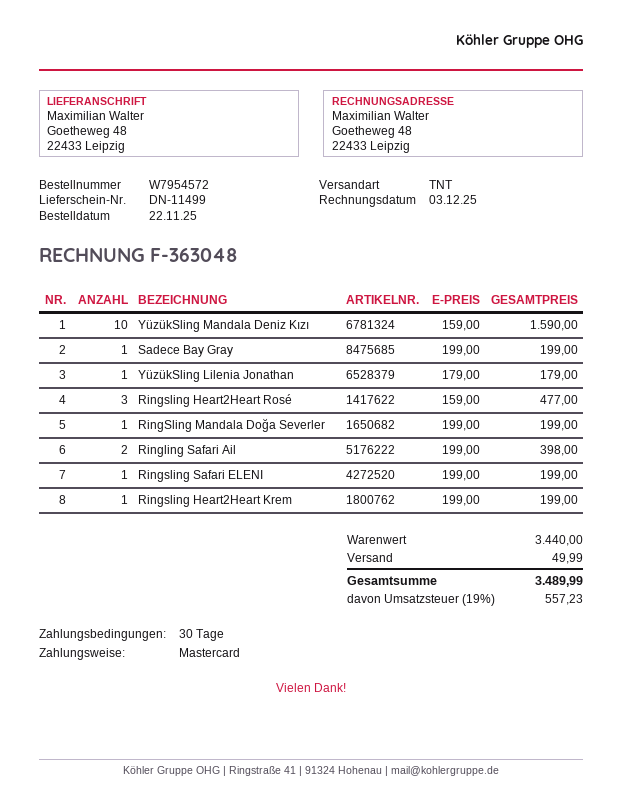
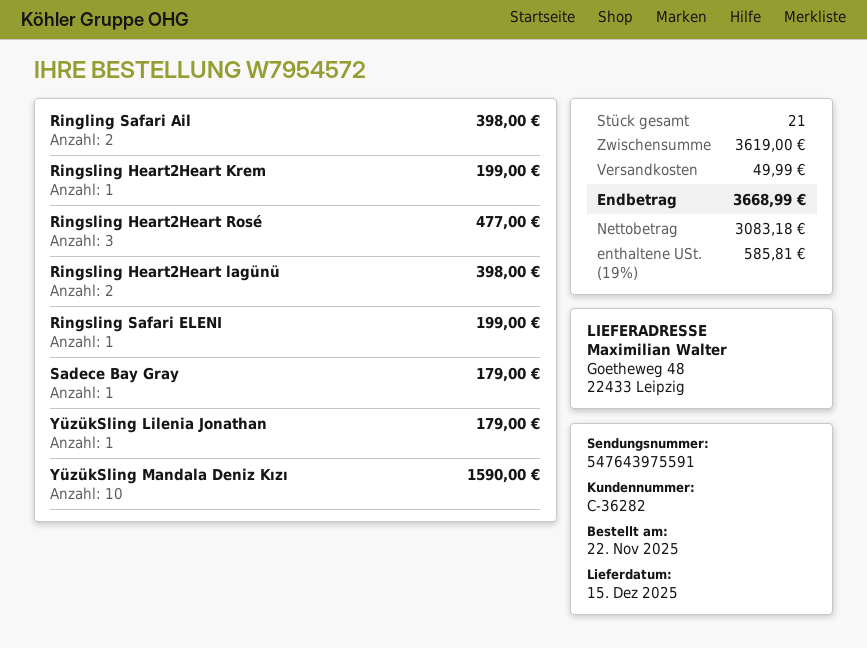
Sadece Bay Gray: 1 for 199.00 -> 1 for 179.00
RingSling Mandala Doğa Severler: 1 for 199.00 -> none
Ringsling Heart2Heart lagünü: none -> 2 for 398.00
subtotal: 3440.00 -> 3619.00
tax: 19% = 557.23 -> 19% = 585.81
total: 3489.99 -> 3668.99

